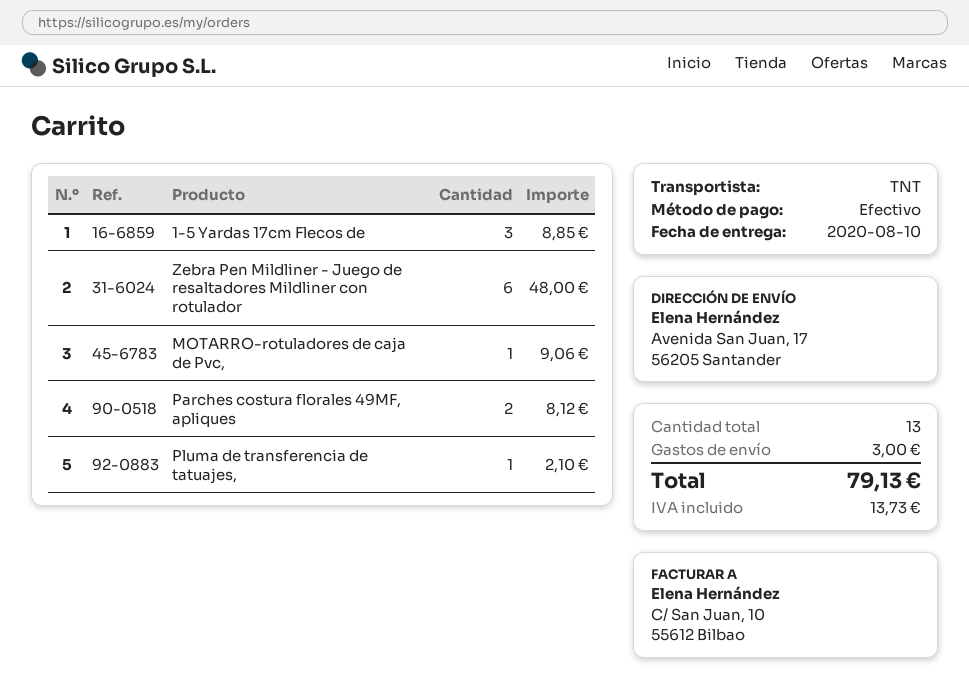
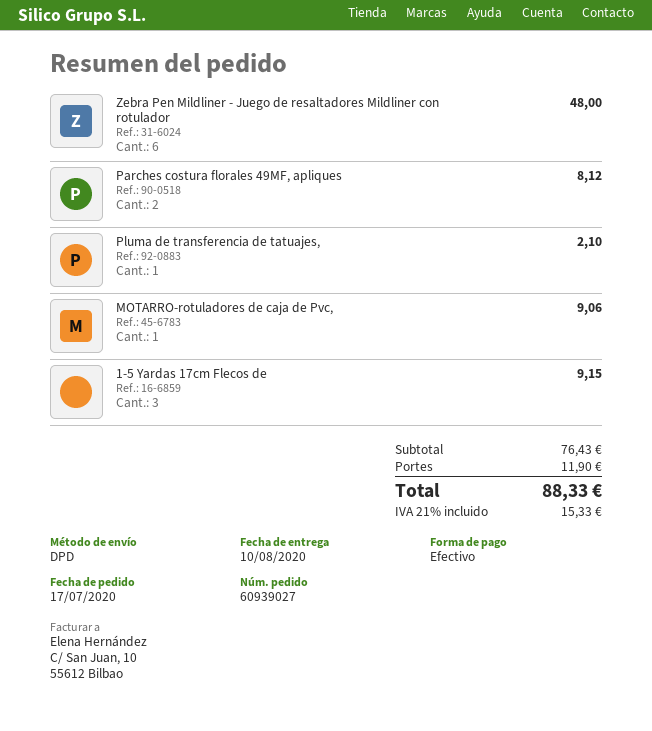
shipping method: TNT -> DPD
1-5 Yardas 17cm Flecos de: 3 for 8.85 -> 3 for 9.15
shipping: 3.00 -> 11.90
tax: 13.73 -> 15.33
total: 79.13 -> 88.33

